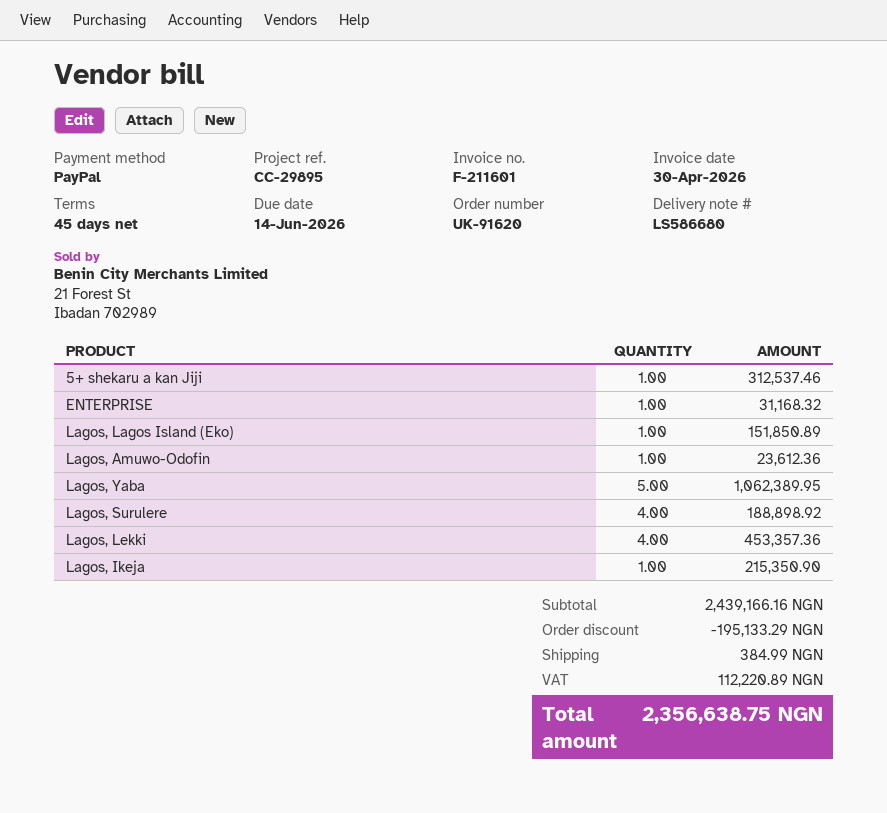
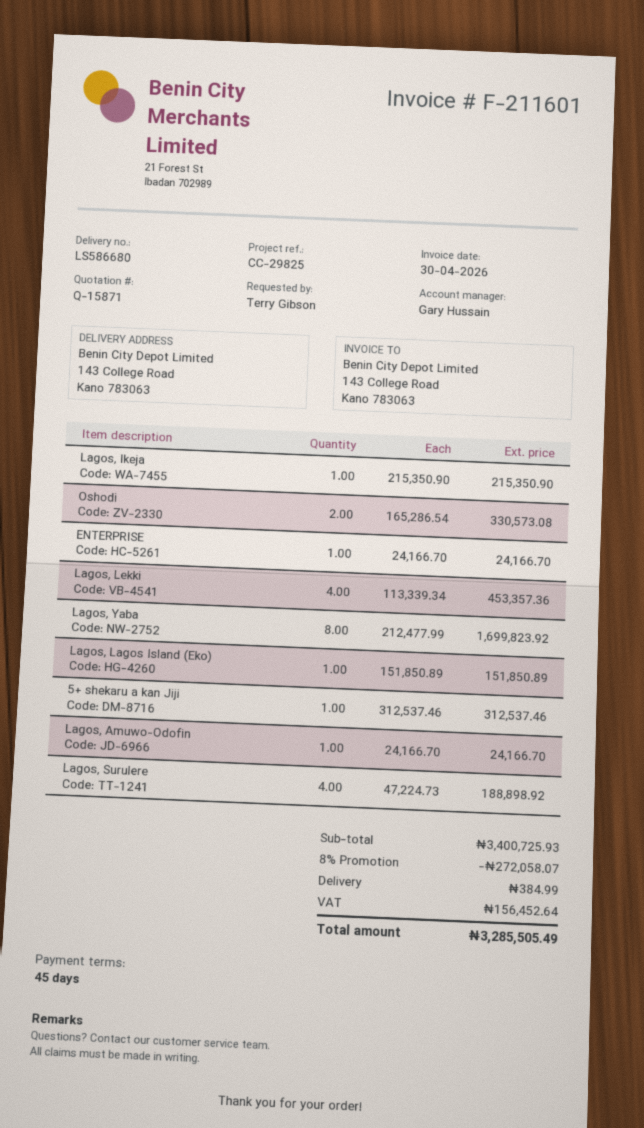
reference: CC-29895 -> CC-29825
ENTERPRISE: 1 for 31168.32 -> 1 for 24166.70
Lagos, Amuwo-Odofin: 1 for 23612.36 -> 1 for 24166.70
Lagos, Yaba: 5 for 1062389.95 -> 8 for 1699823.92
Oshodi: none -> 2 for 330573.08
subtotal: 2439166.16 -> 3400725.93
discount: 195133.29 -> 272058.07
tax: 112220.89 -> 156452.64
total: 2356638.75 -> 3285505.49

